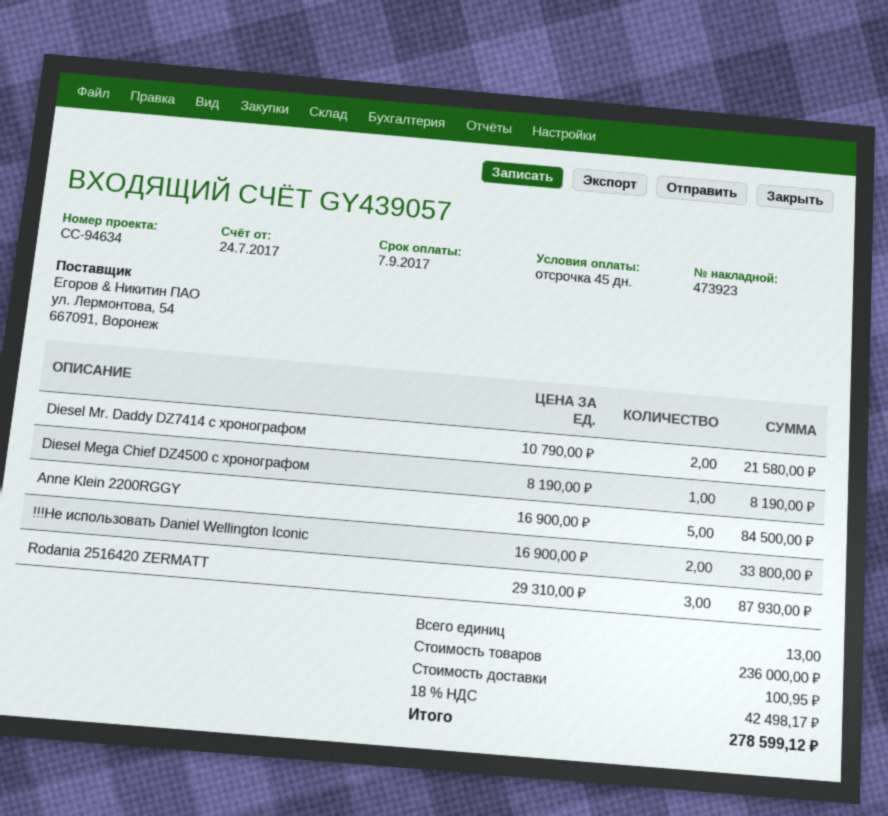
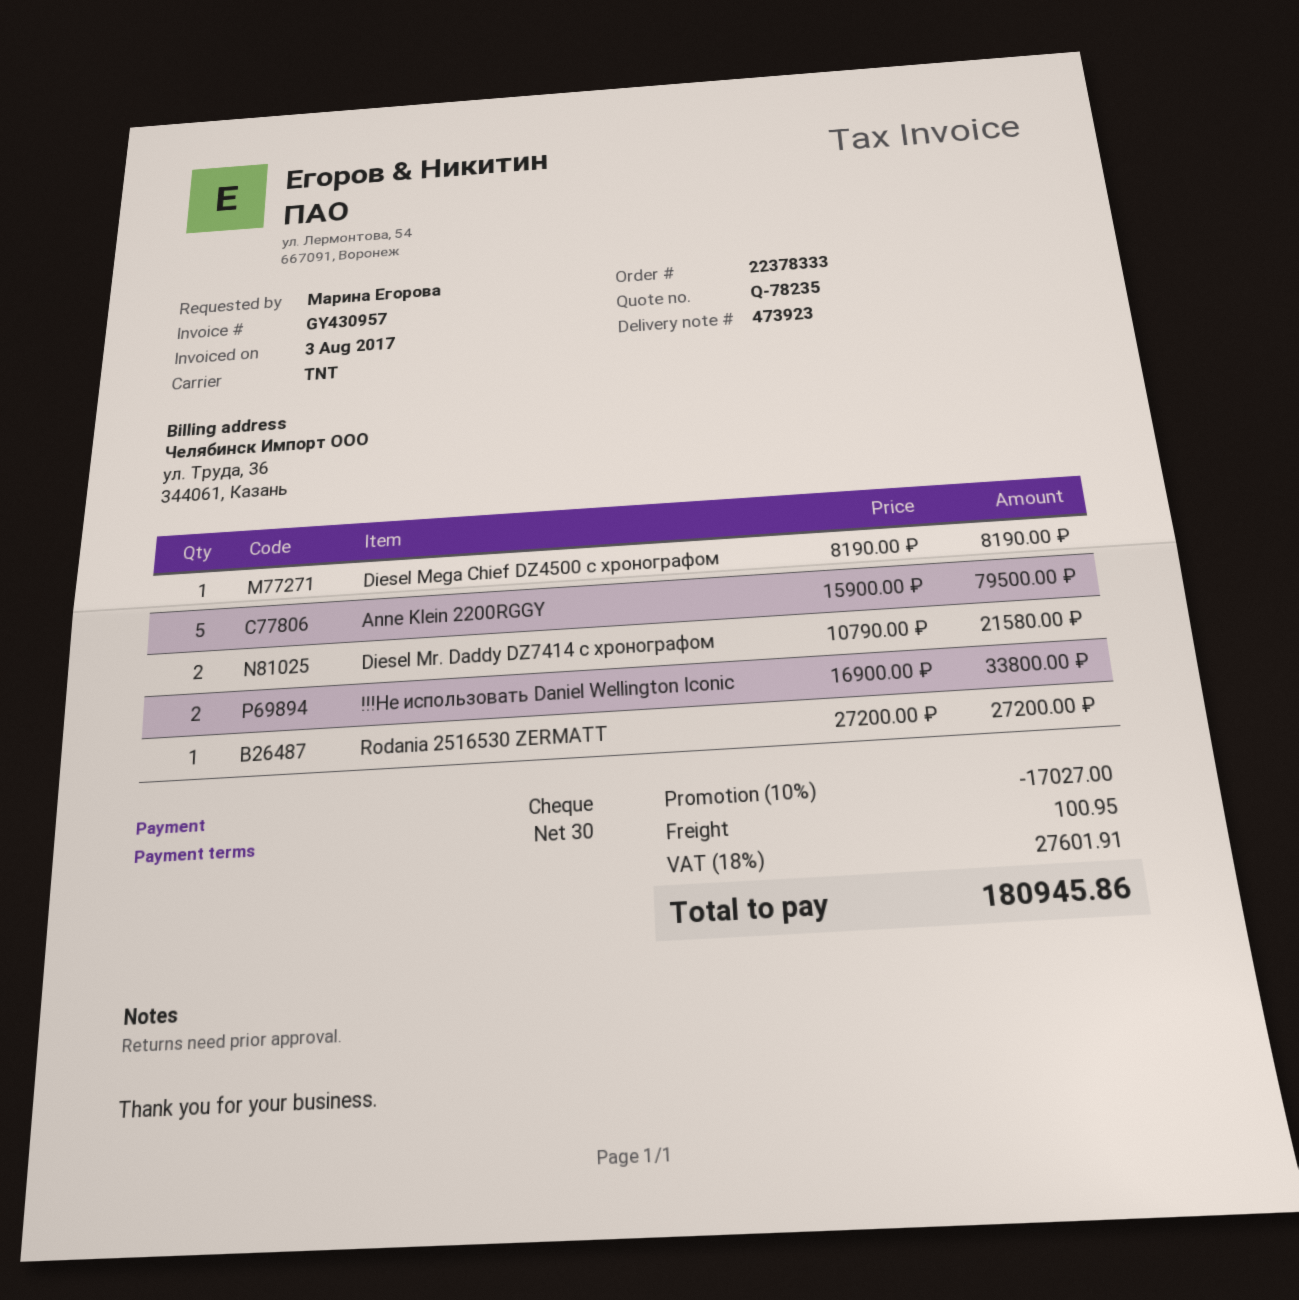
invoice number: GY439057 -> GY430957
invoice date: 2017-07-24 -> 2017-08-03
payment terms: 45 days -> 30 days
Anne Klein 2200RGGY: 5 x 16900.00 = 84500.00 -> 5 x 15900.00 = 79500.00
Rodania 2516420 ZERMATT: 3 x 29310.00 = 87930.00 -> none
Rodania 2516530 ZERMATT: none -> 1 x 27200.00 = 27200.00
discount: none -> 10% = 17027.00
tax: 18% = 42498.17 -> 18% = 27601.91
total: 278599.12 -> 180945.86

